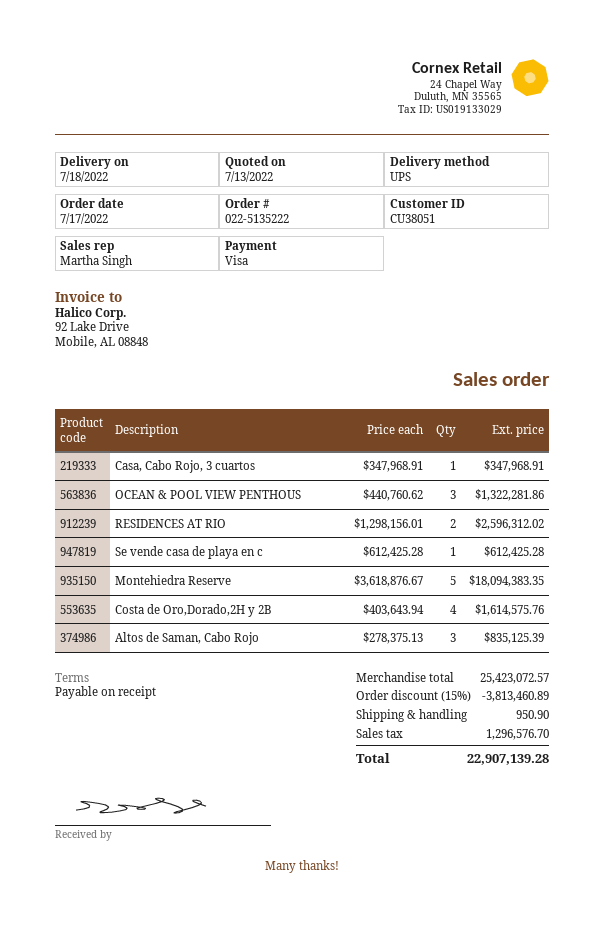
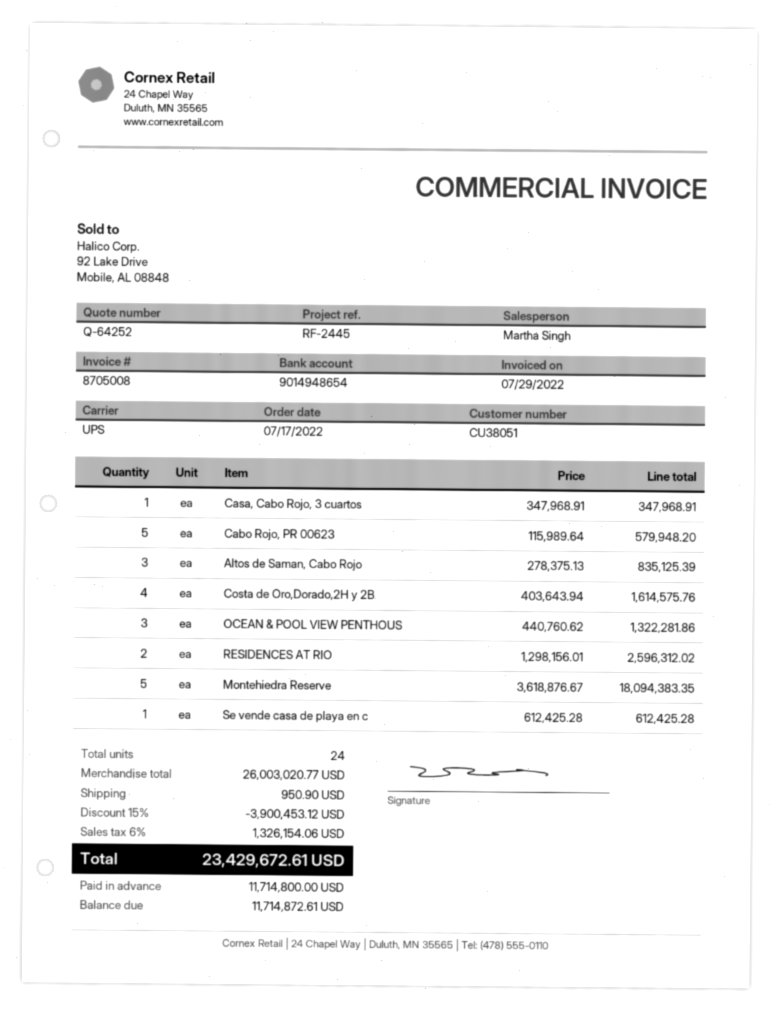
Cabo Rojo, PR 00623: none -> 5 x 115989.64 = 579948.20
subtotal: 25423072.57 -> 26003020.77
discount: 15% = 3813460.89 -> 15% = 3900453.12
tax: 1296576.70 -> 1326154.06
total: 22907139.28 -> 23429672.61

